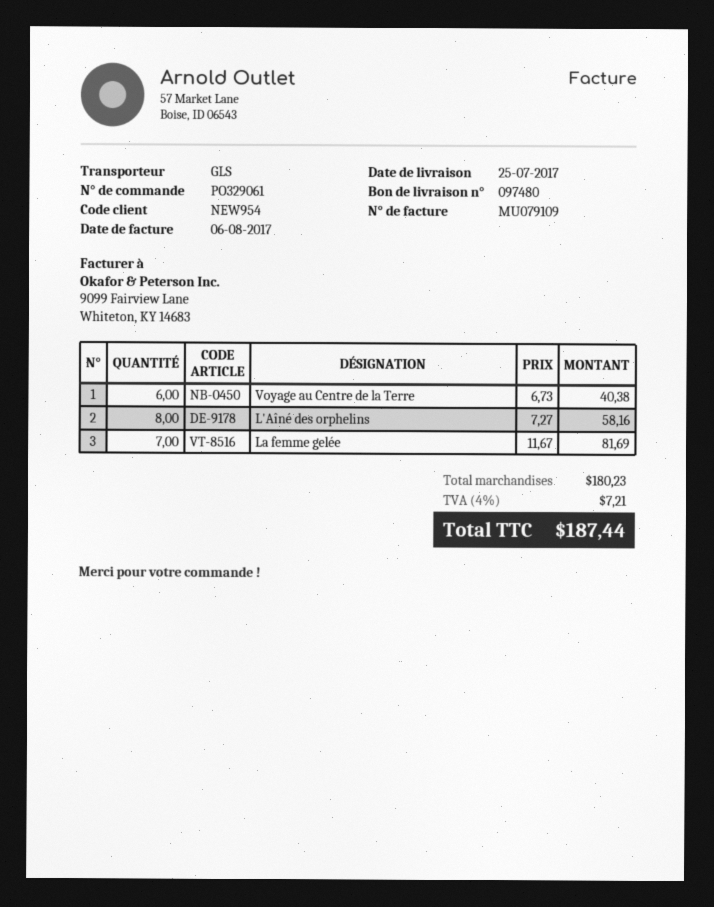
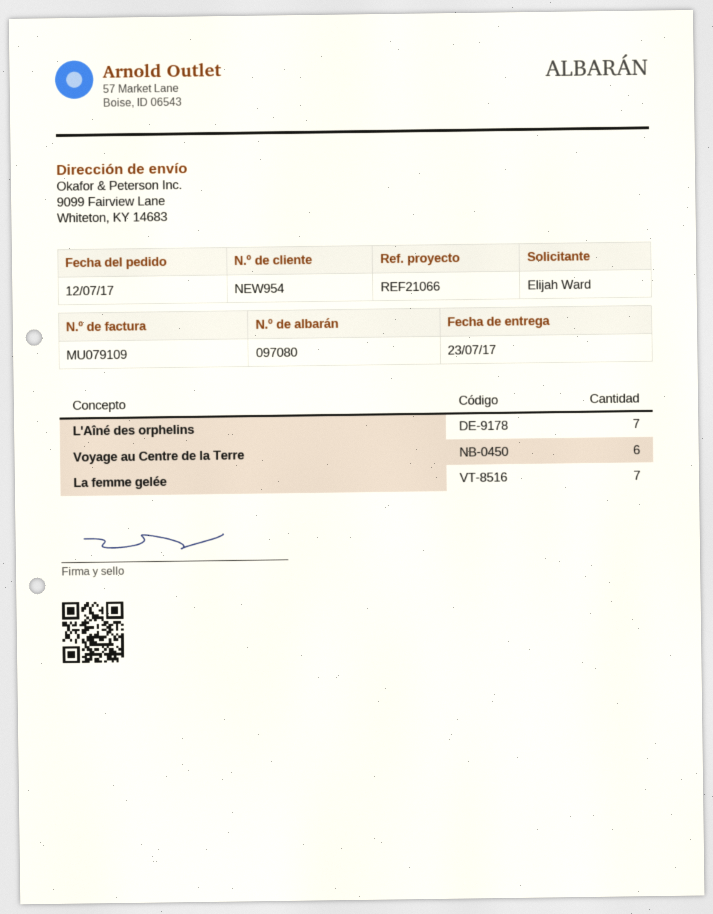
delivery note number: 097480 -> 097080
delivery date: 2017-07-25 -> 2017-07-23
L'Aîné des orphelins: 8 -> 7

